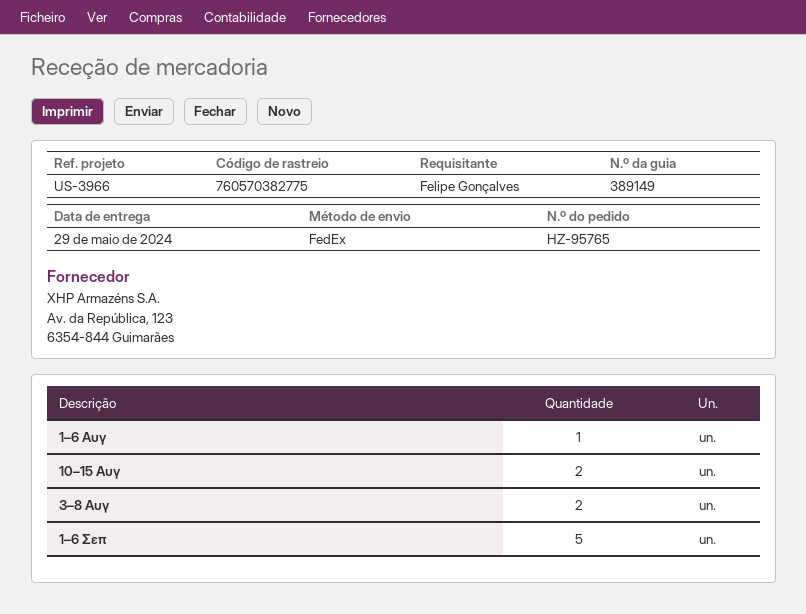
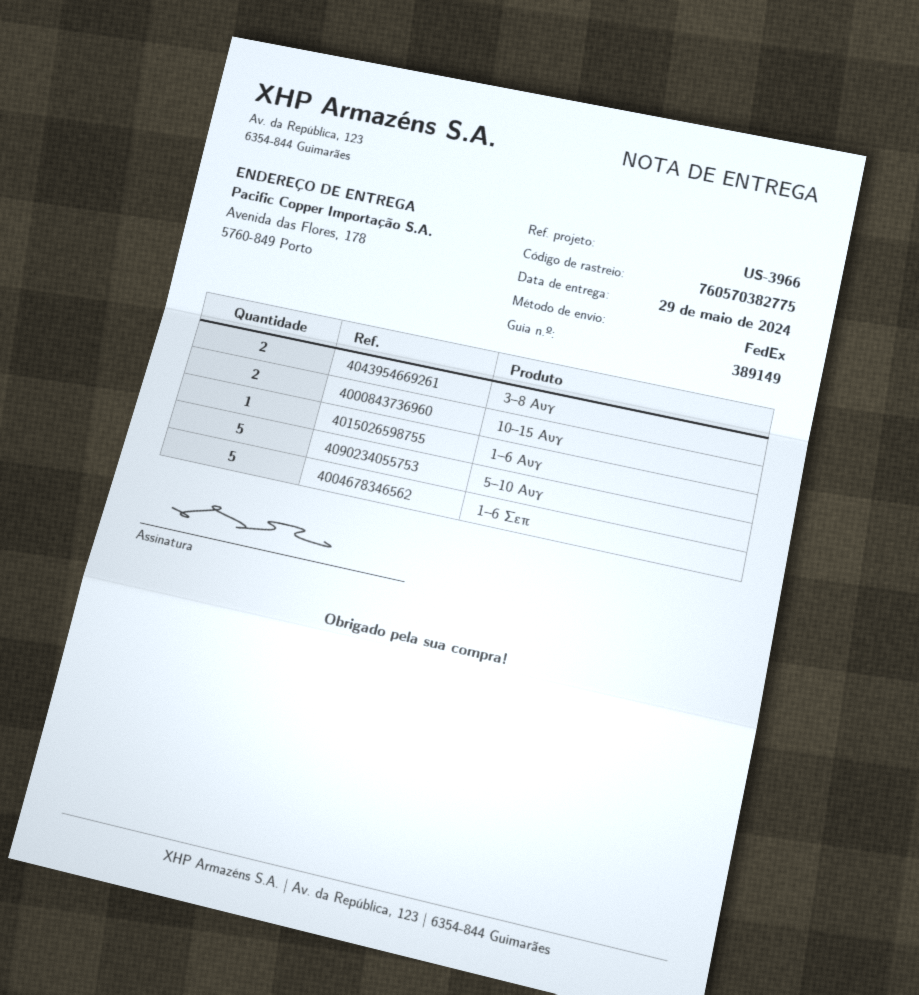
5–10 Αυγ: none -> 5

